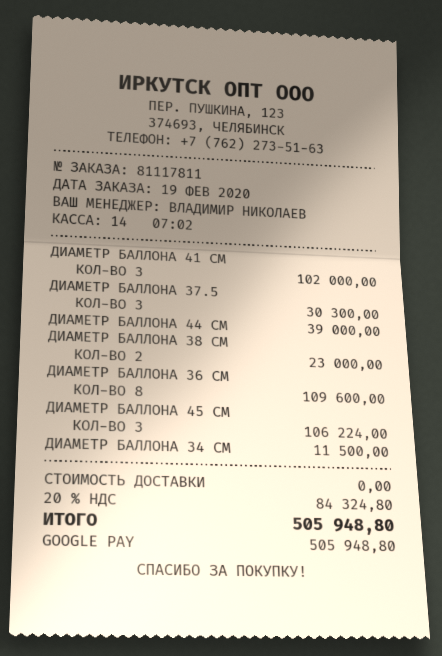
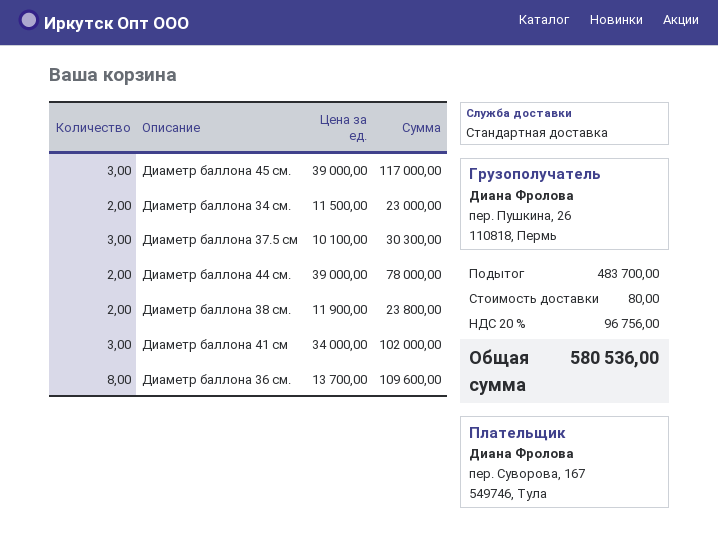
ДИАМЕТР БАЛЛОНА 44 СМ: 1 for 39000.00 -> 2 for 78000.00
ДИАМЕТР БАЛЛОНА 38 СМ: 2 for 23000.00 -> 2 for 23800.00
ДИАМЕТР БАЛЛОНА 45 СМ: 3 for 106224.00 -> 3 for 117000.00
ДИАМЕТР БАЛЛОНА 34 СМ: 1 for 11500.00 -> 2 for 23000.00
shipping: 0.00 -> 80.00
tax: 20% = 84324.80 -> 20% = 96756.00
total: 505948.80 -> 580536.00

